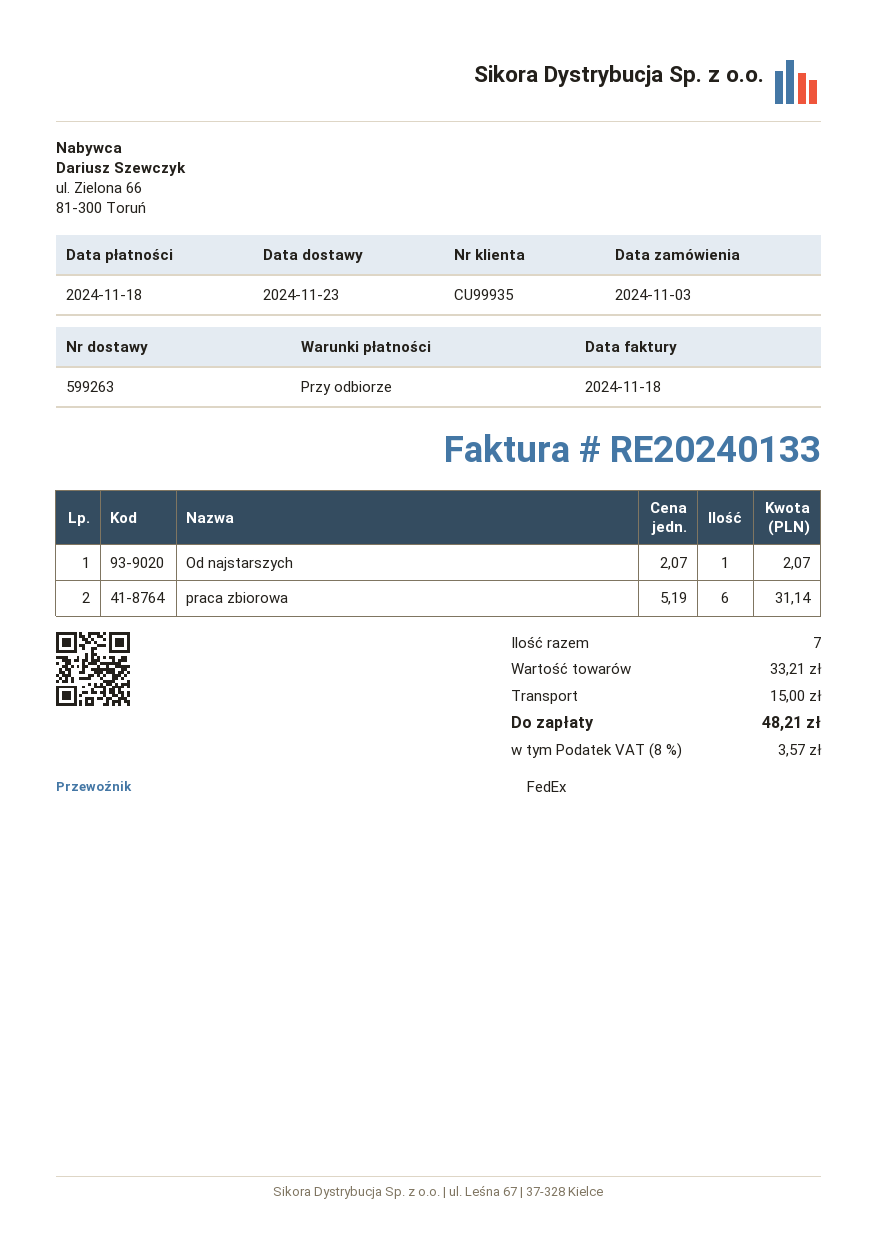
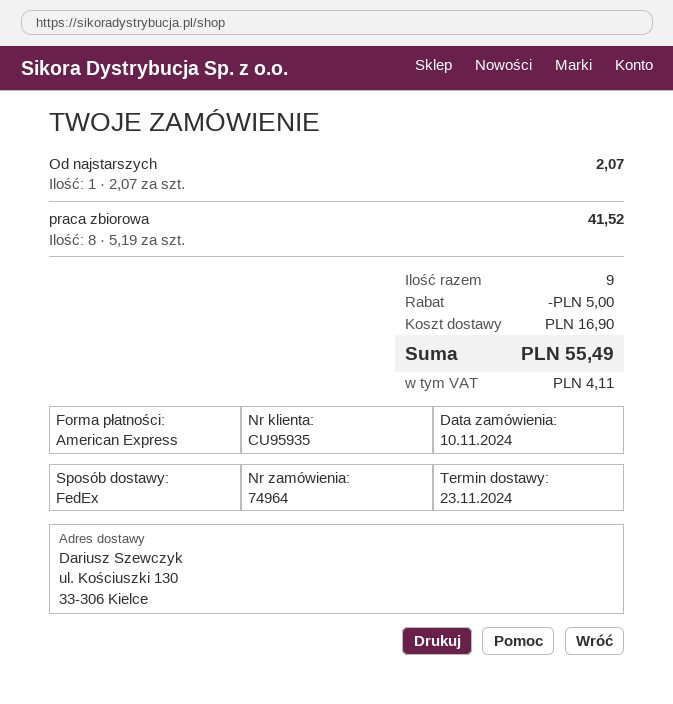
order date: 2024-11-03 -> 2024-11-10
customer number: CU99935 -> CU95935
praca zbiorowa: 6 x 5.19 = 31.14 -> 8 x 5.19 = 41.52
total quantity: 7 -> 9
discount: none -> 5.00
shipping: 15.00 -> 16.90
tax: 3.57 -> 4.11
total: 48.21 -> 55.49

